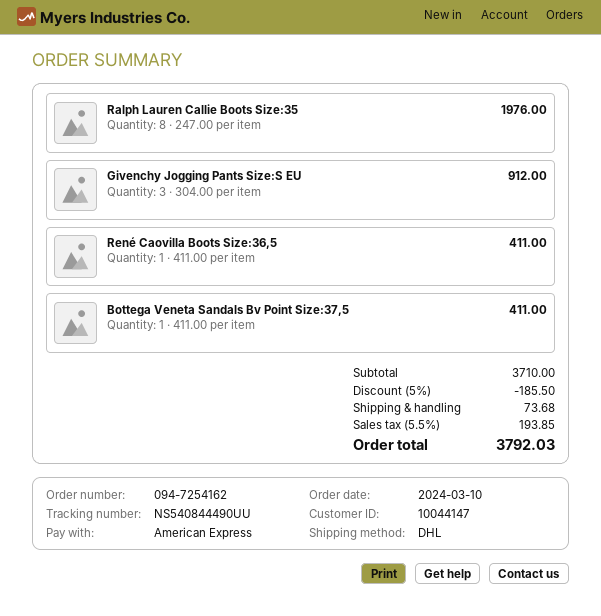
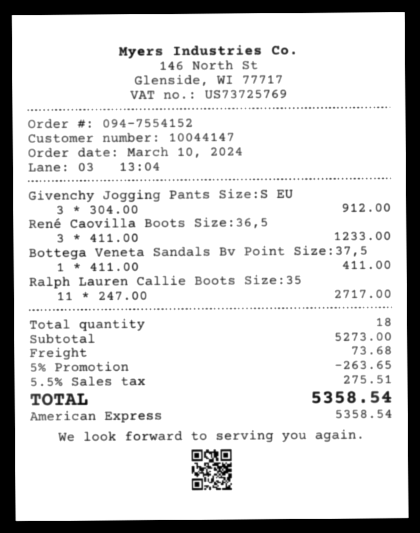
order number: 094-7254162 -> 094-7554152
Ralph Lauren Callie Boots Size:35: 8 x 247.00 = 1976.00 -> 11 x 247.00 = 2717.00
René Caovilla Boots Size:36,5: 1 x 411.00 = 411.00 -> 3 x 411.00 = 1233.00
subtotal: 3710.00 -> 5273.00
discount: 5% = 185.50 -> 5% = 263.65
tax: 5.5% = 193.85 -> 5.5% = 275.51
total: 3792.03 -> 5358.54

